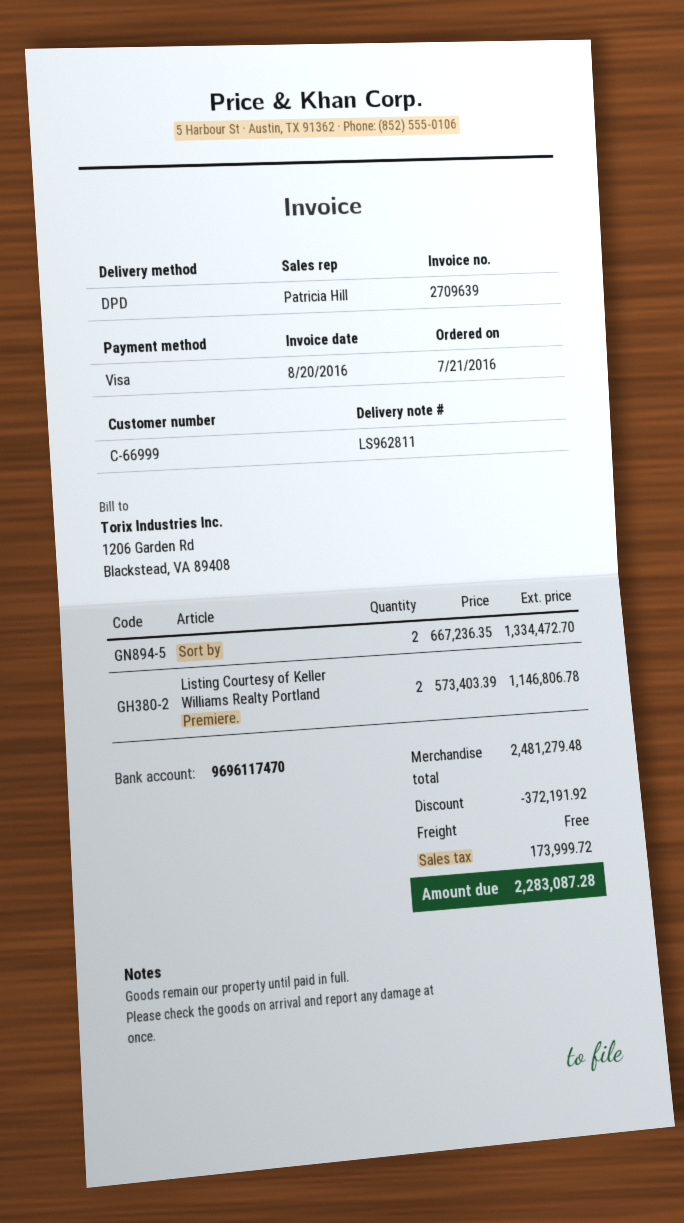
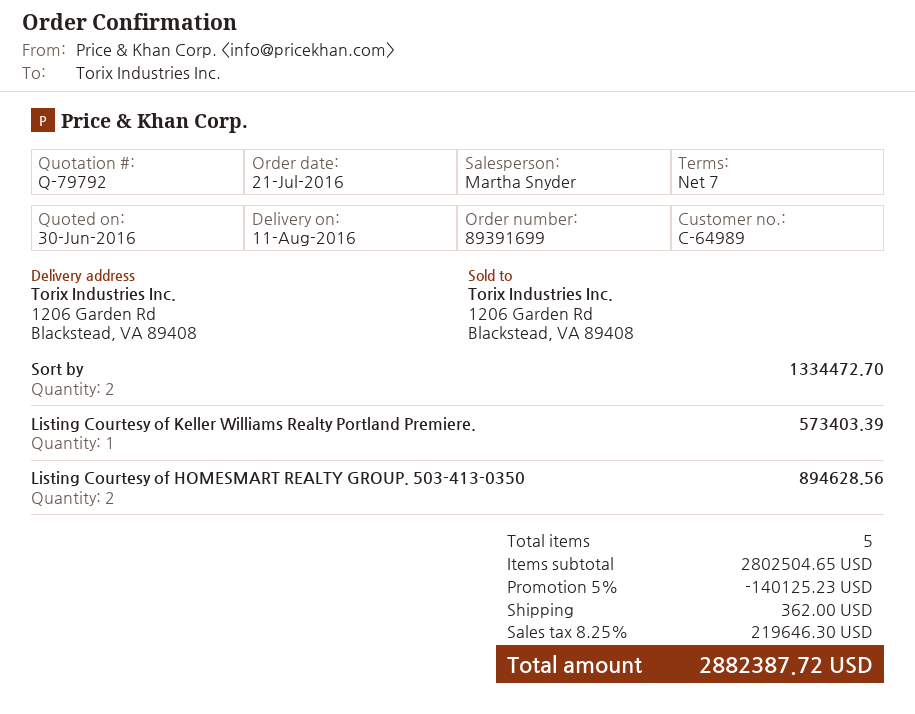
customer number: C-66999 -> C-64989
sales rep: Patricia Hill -> Martha Snyder
Listing Courtesy of Keller Williams Realty Portland Premiere.: 2 for 1146806.78 -> 1 for 573403.39
Listing Courtesy of HOMESMART REALTY GROUP. 503-413-0350: none -> 2 for 894628.56
subtotal: 2481279.48 -> 2802504.65
discount: 372191.92 -> 140125.23
shipping: 0.00 -> 362.00
tax: 173999.72 -> 219646.30
total: 2283087.28 -> 2882387.72

